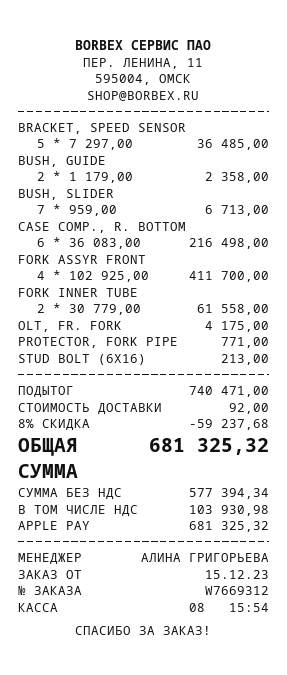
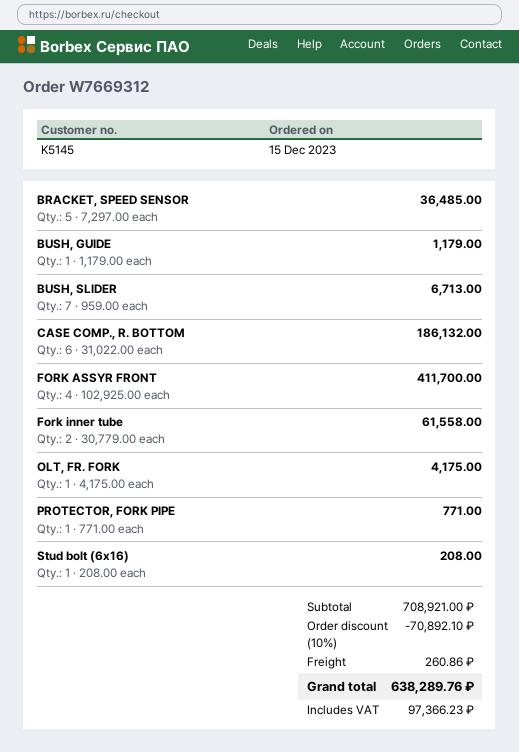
BUSH, GUIDE: 2 x 1179.00 = 2358.00 -> 1 x 1179.00 = 1179.00
CASE COMP., R. BOTTOM: 6 x 36083.00 = 216498.00 -> 6 x 31022.00 = 186132.00
STUD BOLT (6X16): 1 x 213.00 = 213.00 -> 1 x 208.00 = 208.00
subtotal: 740471.00 -> 708921.00
discount: 8% = 59237.68 -> 10% = 70892.10
shipping: 92.00 -> 260.86
tax: 103930.98 -> 97366.23
total: 681325.32 -> 638289.76

